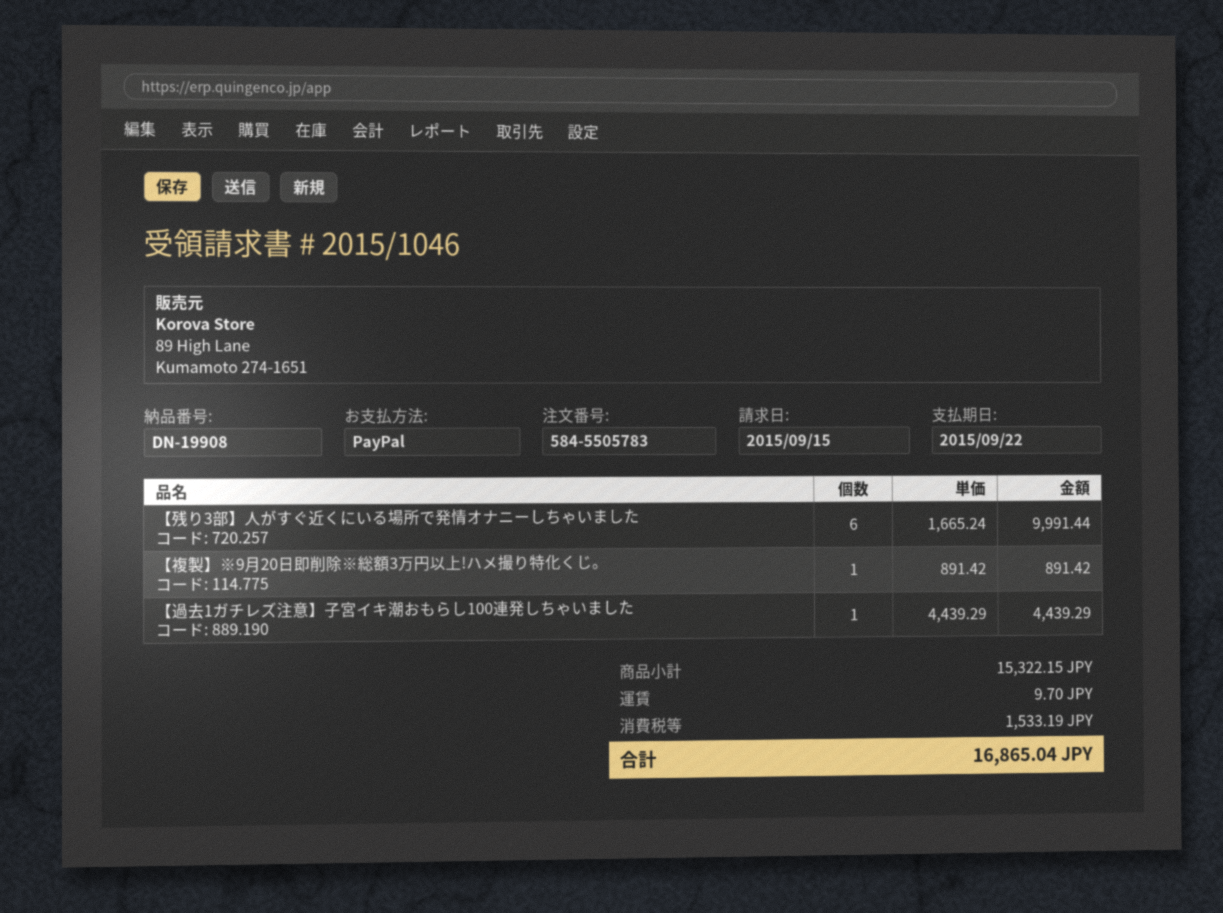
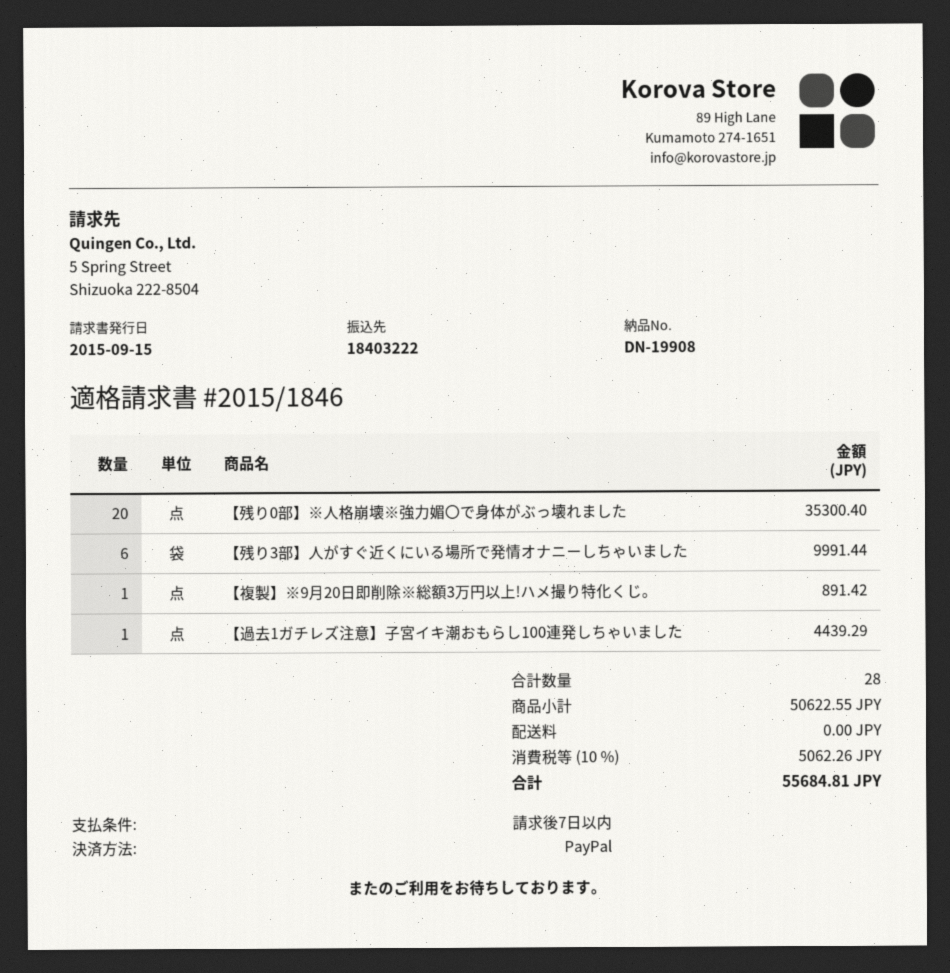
invoice number: 2015/1046 -> 2015/1846
【残り0部】※人格崩壊※強力媚〇で身体がぶっ壊れました: none -> 20 for 35300.40
subtotal: 15322.15 -> 50622.55
shipping: 9.70 -> 0.00
tax: 1533.19 -> 5062.26
total: 16865.04 -> 55684.81

